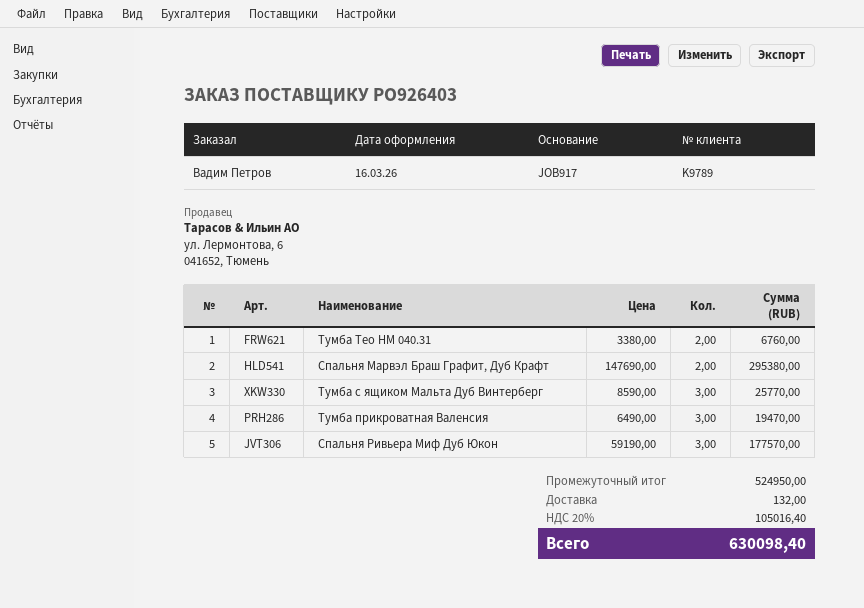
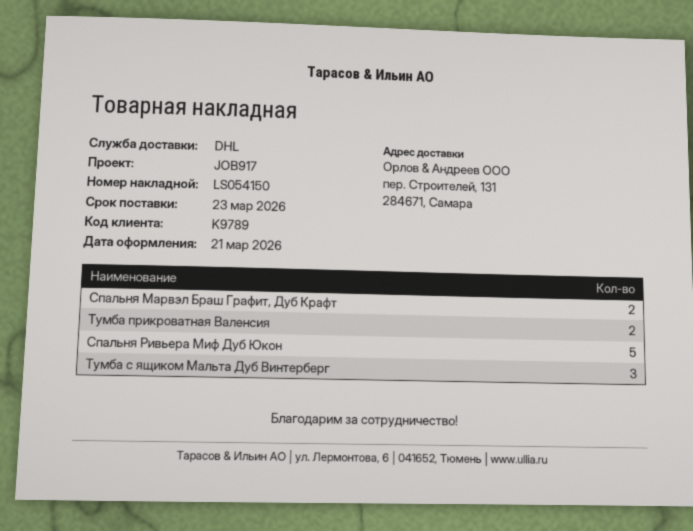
order date: 2026-03-16 -> 2026-03-21
Тумба Тео НМ 040.31: 2 -> none
Тумба прикроватная Валенсия: 3 -> 2
Спальня Ривьера Миф Дуб Юкон: 3 -> 5

